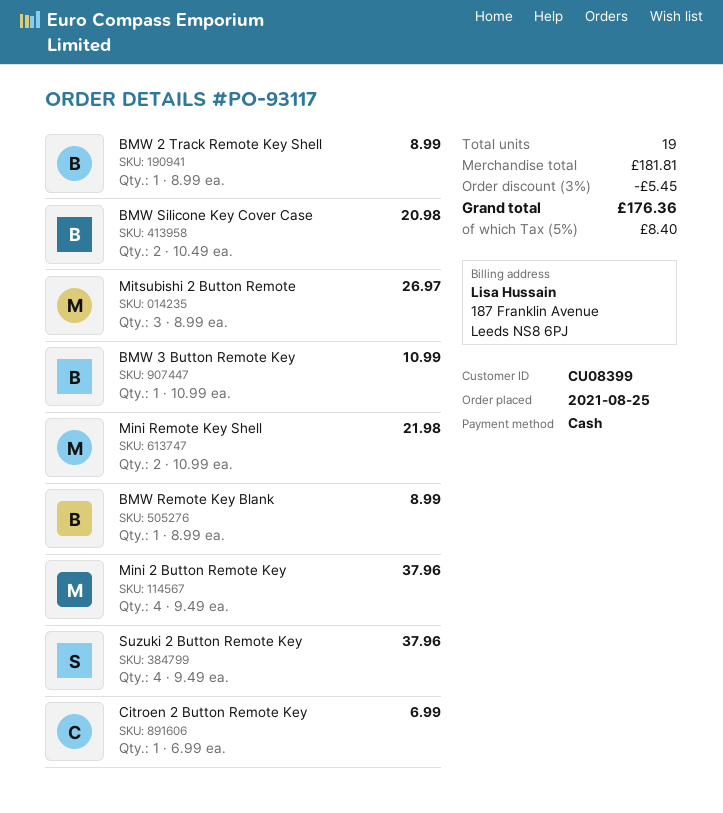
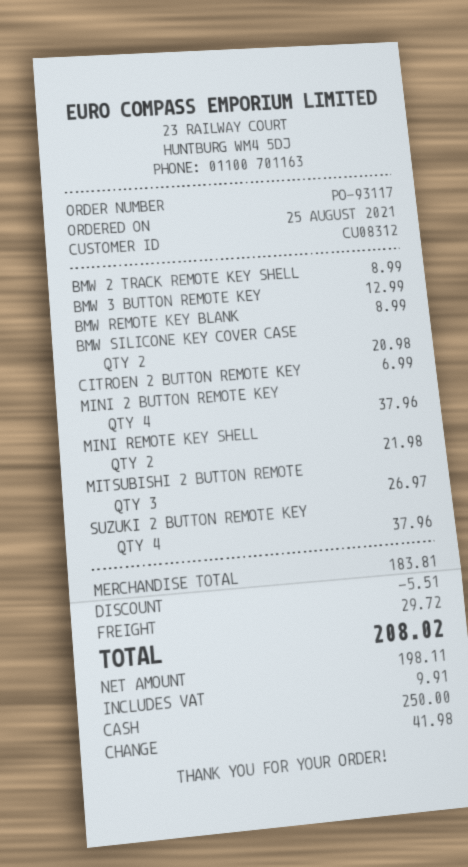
customer number: CU08399 -> CU08312
BMW 3 Button Remote Key: 1 for 10.99 -> 1 for 12.99
subtotal: 181.81 -> 183.81
discount: 5.45 -> 5.51
shipping: none -> 29.72
tax: 8.40 -> 9.91
total: 176.36 -> 208.02

